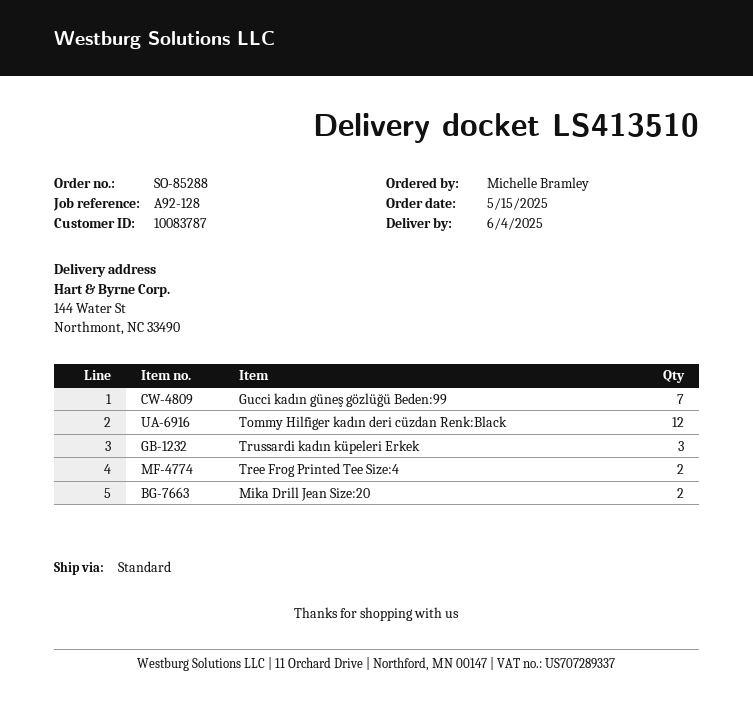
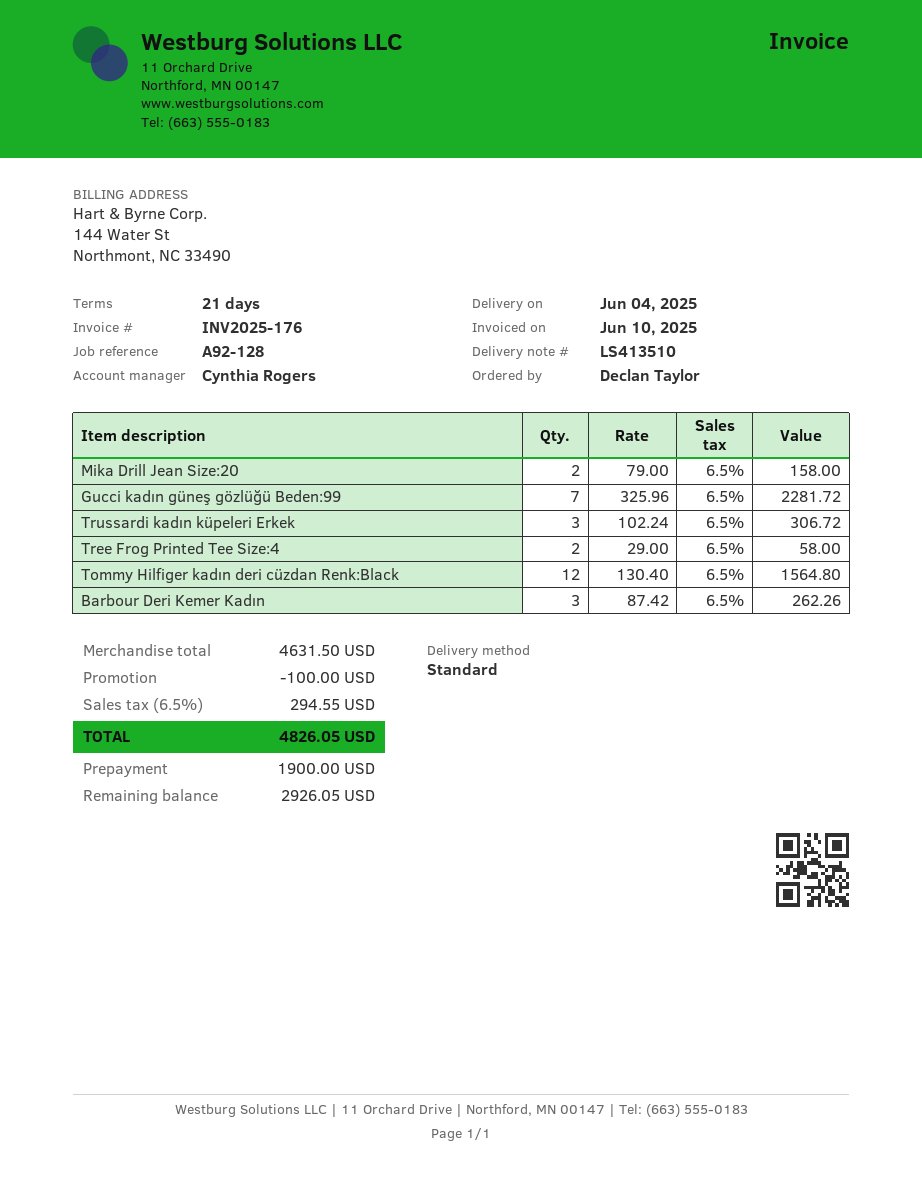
ordered by: Michelle Bramley -> Declan Taylor
Barbour Deri Kemer Kadın: none -> 3

